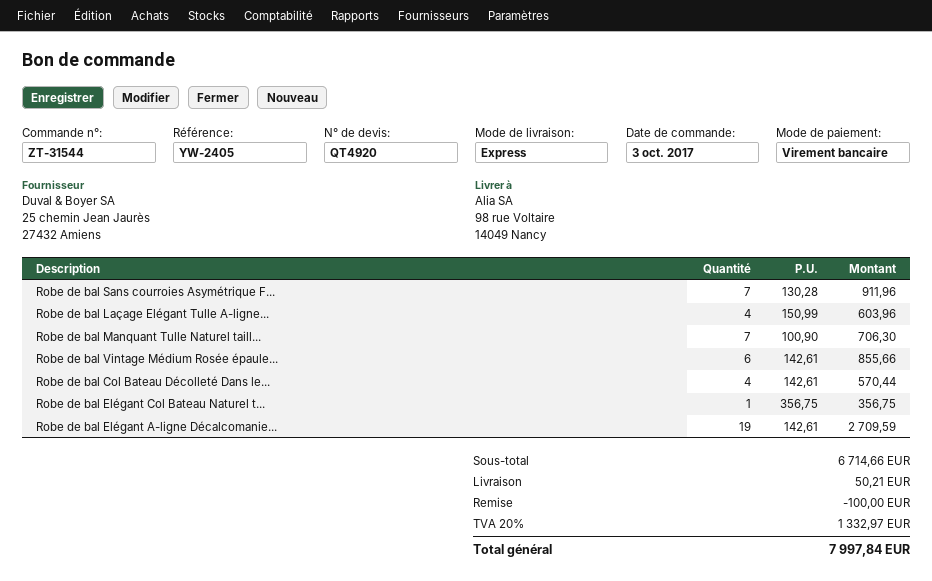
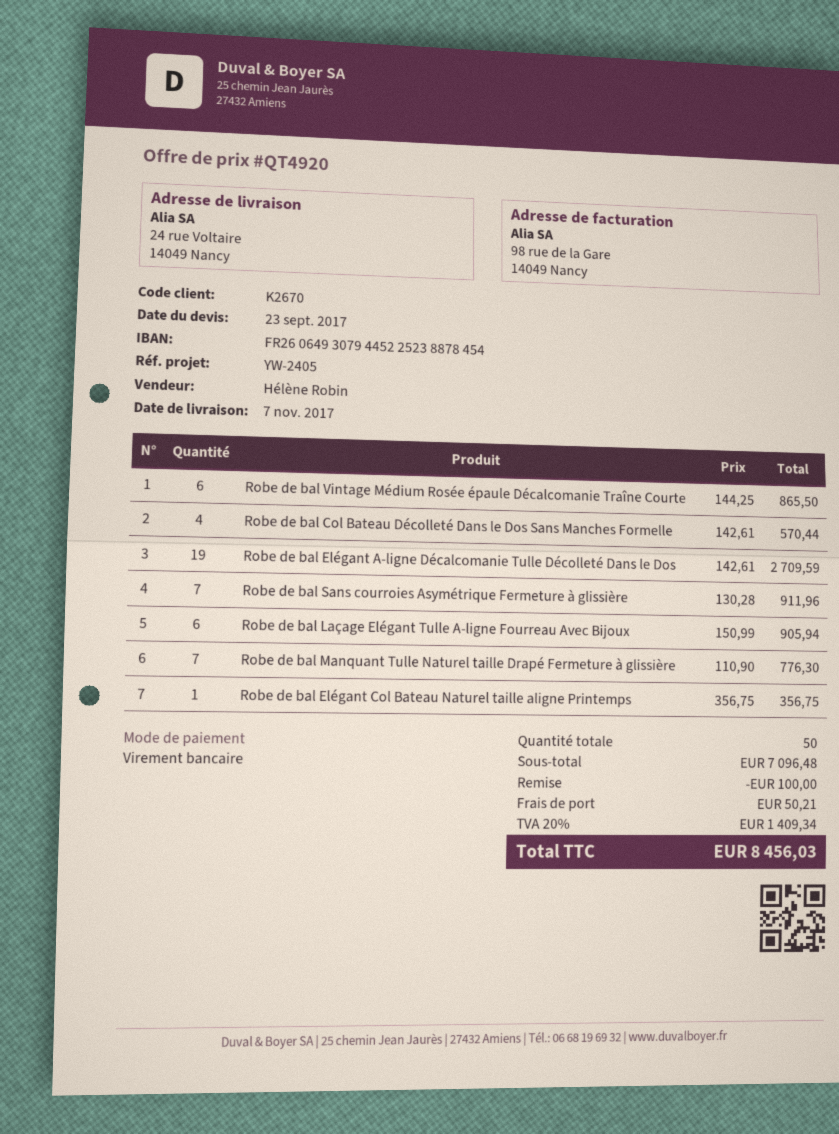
ship to: 98 rue Voltaire, 14049 Nancy -> 24 rue Voltaire, 14049 Nancy
Robe de bal Laçage Elégant Tulle A-ligne...: 4 x 150.99 = 603.96 -> 6 x 150.99 = 905.94
Robe de bal Manquant Tulle Naturel taill...: 7 x 100.90 = 706.30 -> 7 x 110.90 = 776.30
Robe de bal Vintage Médium Rosée épaule...: 6 x 142.61 = 855.66 -> 6 x 144.25 = 865.50
subtotal: 6714.66 -> 7096.48
tax: 20% = 1332.97 -> 20% = 1409.34
total: 7997.84 -> 8456.03

